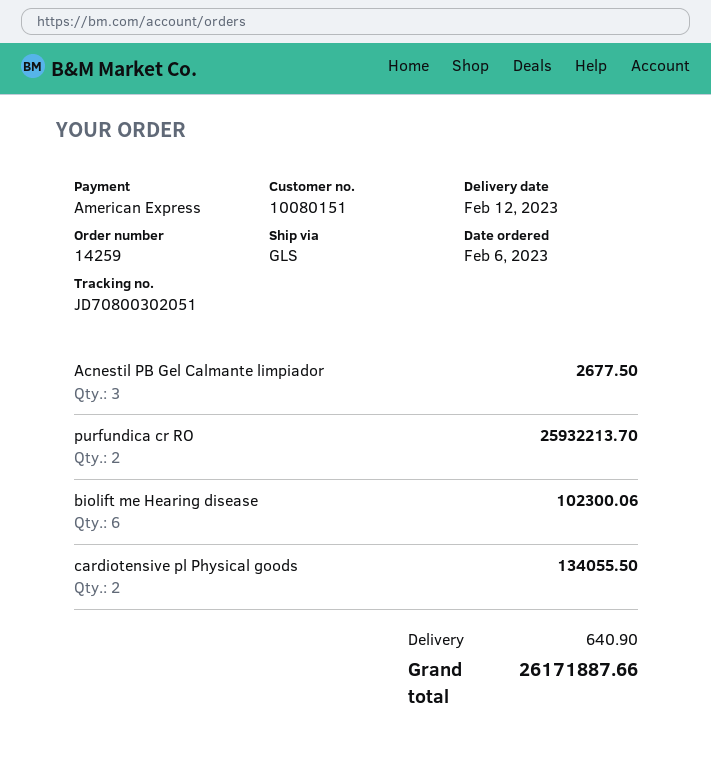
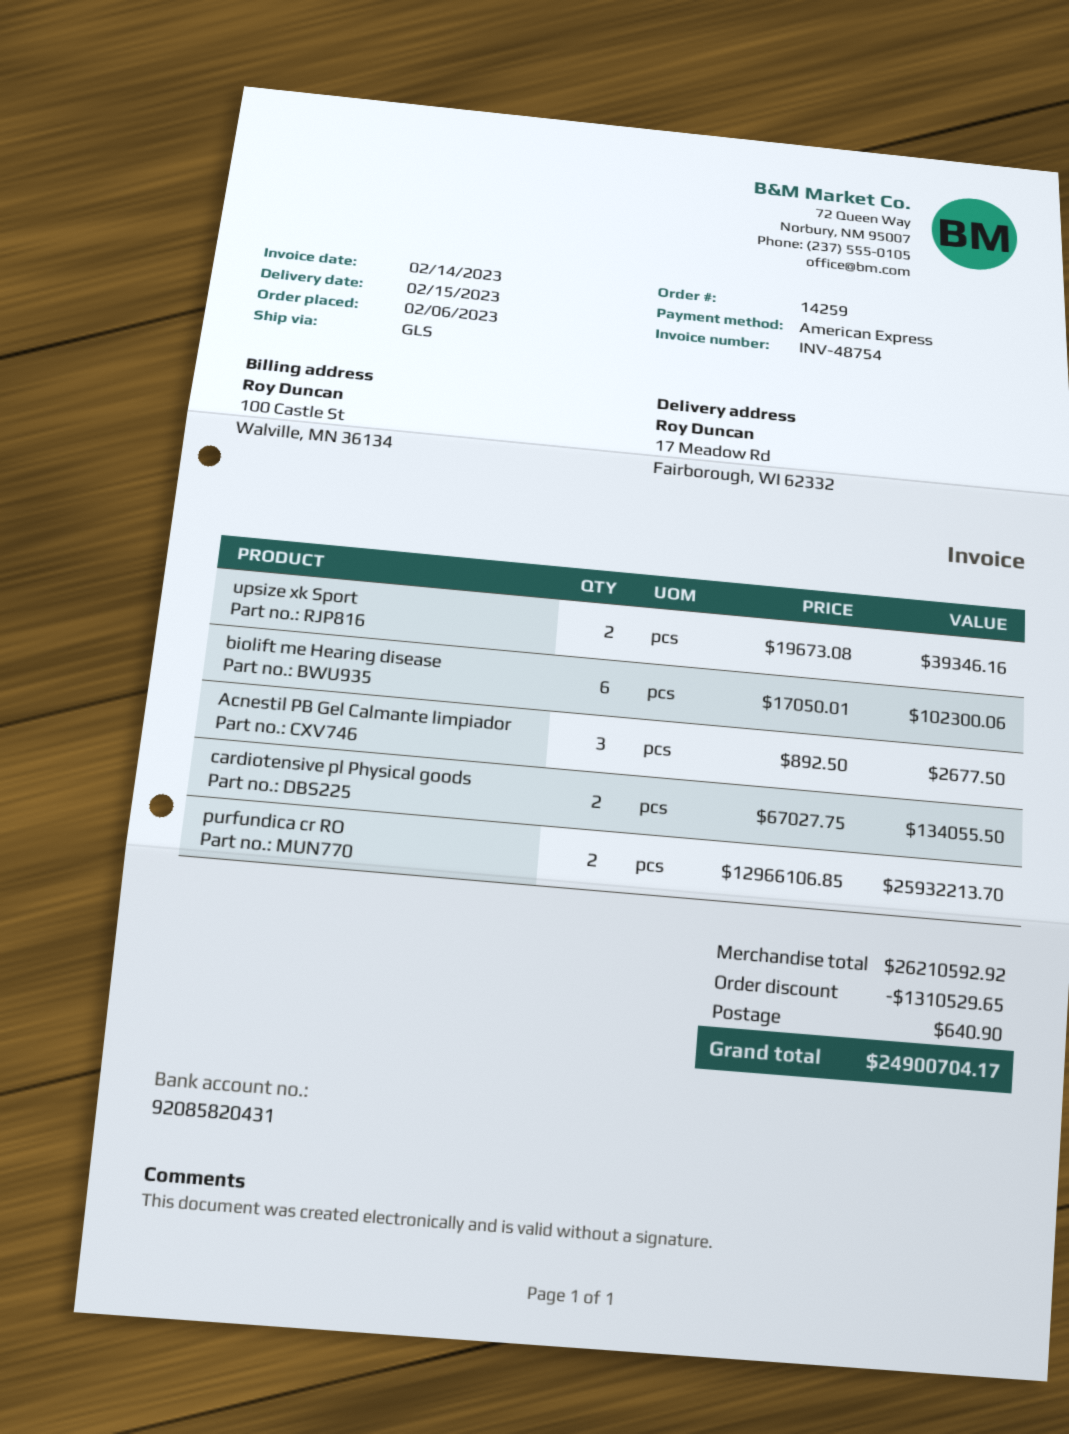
delivery date: 2023-02-12 -> 2023-02-15
upsize xk Sport: none -> 2 for 39346.16
discount: none -> 1310529.65
total: 26171887.66 -> 24900704.17

